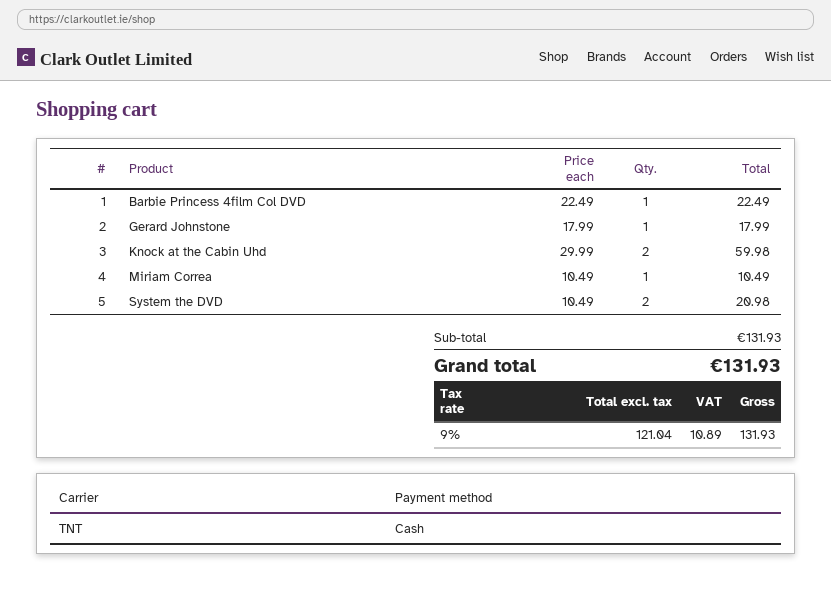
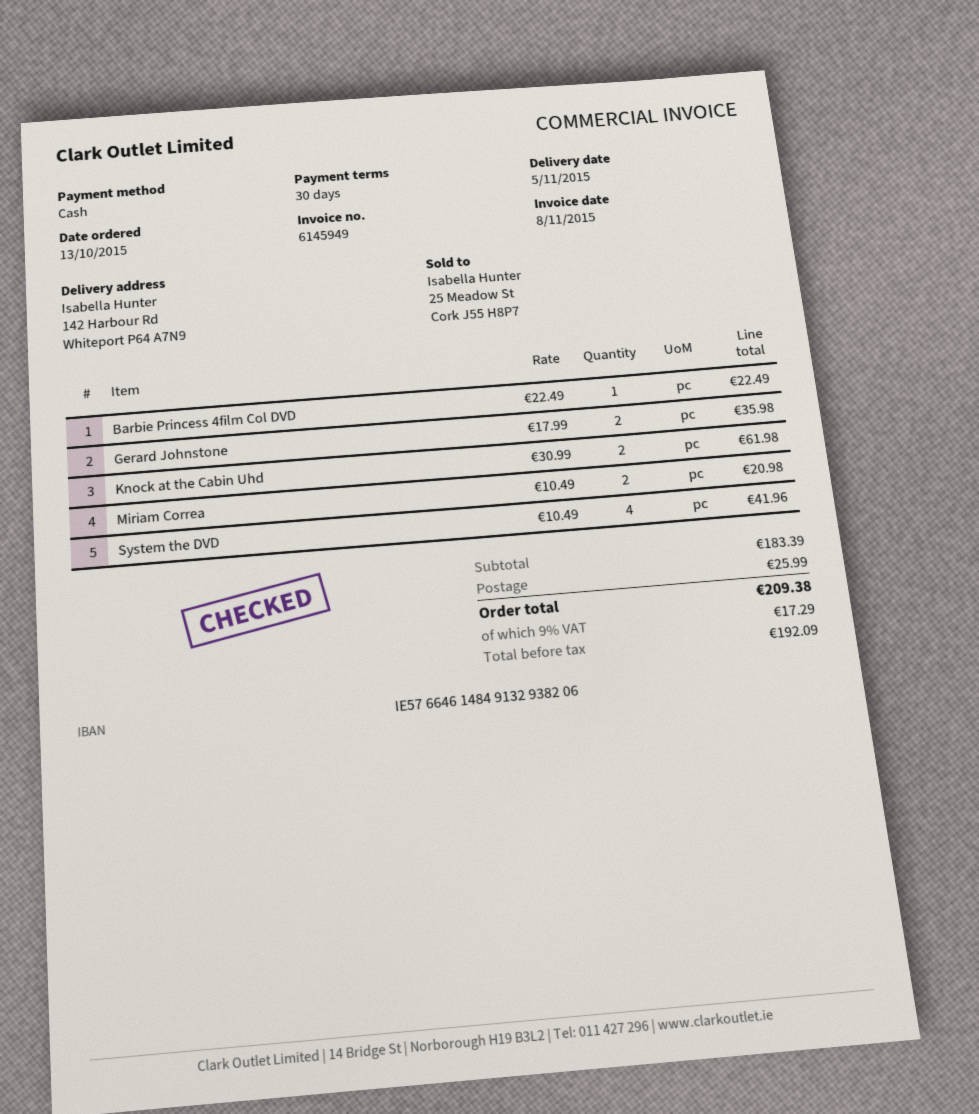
Gerard Johnstone: 1 x 17.99 = 17.99 -> 2 x 17.99 = 35.98
Knock at the Cabin Uhd: 2 x 29.99 = 59.98 -> 2 x 30.99 = 61.98
Miriam Correa: 1 x 10.49 = 10.49 -> 2 x 10.49 = 20.98
System the DVD: 2 x 10.49 = 20.98 -> 4 x 10.49 = 41.96
subtotal: 131.93 -> 183.39
shipping: none -> 25.99
net: 121.04 -> 192.09
tax: 9% = 10.89 -> 9% = 17.29
total: 131.93 -> 209.38

